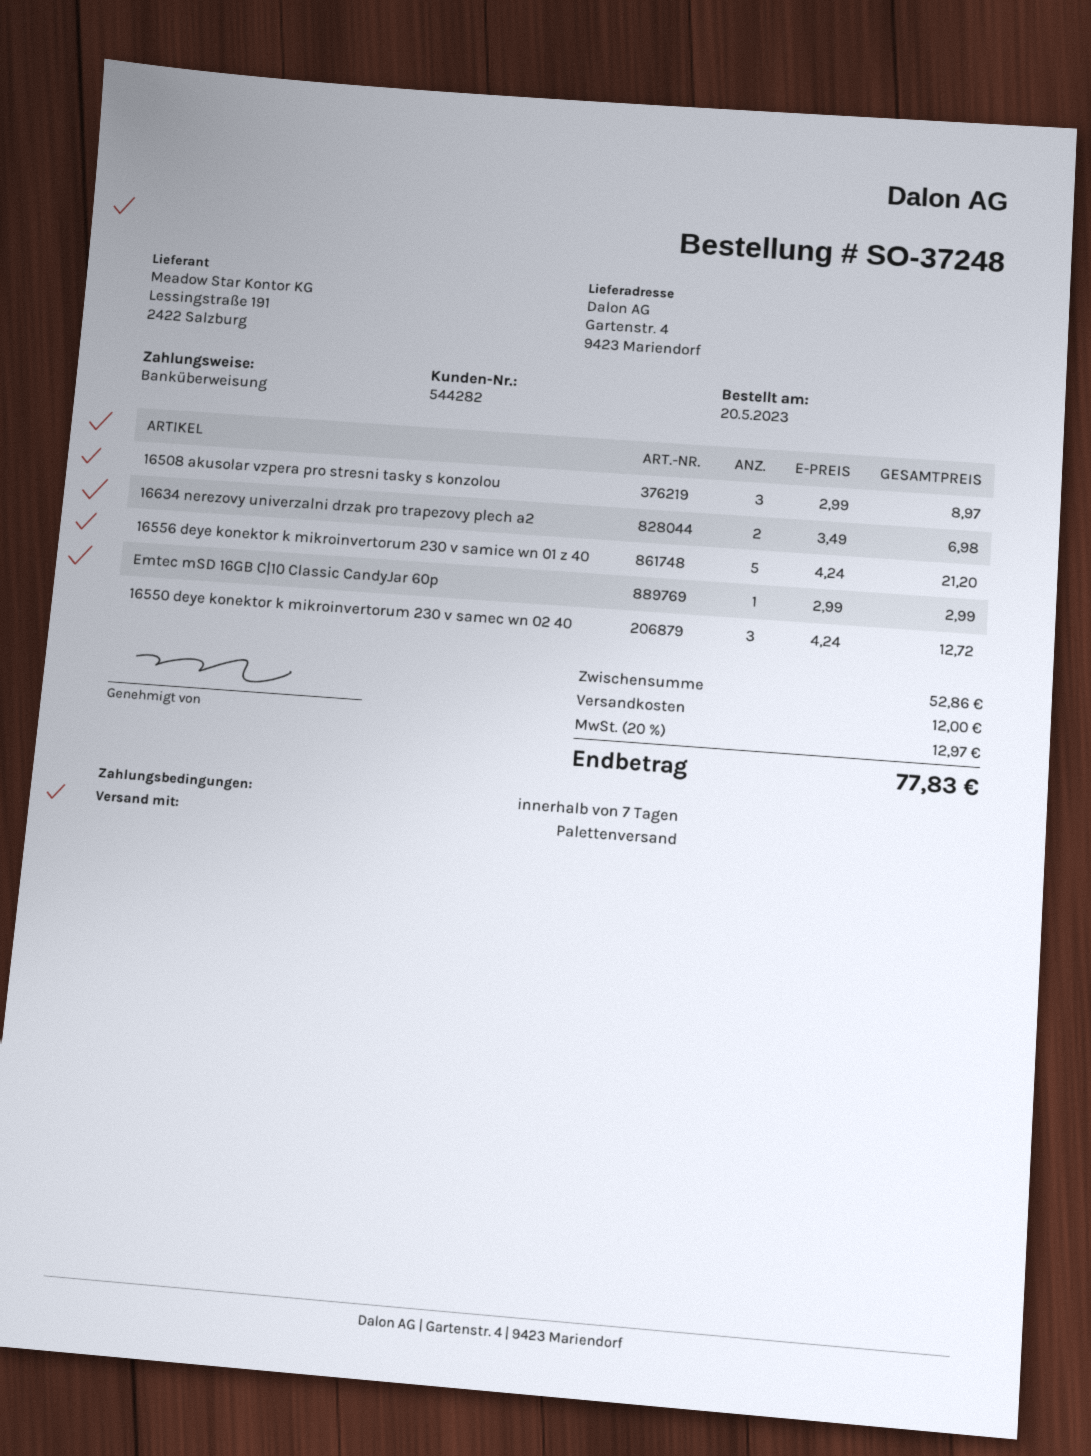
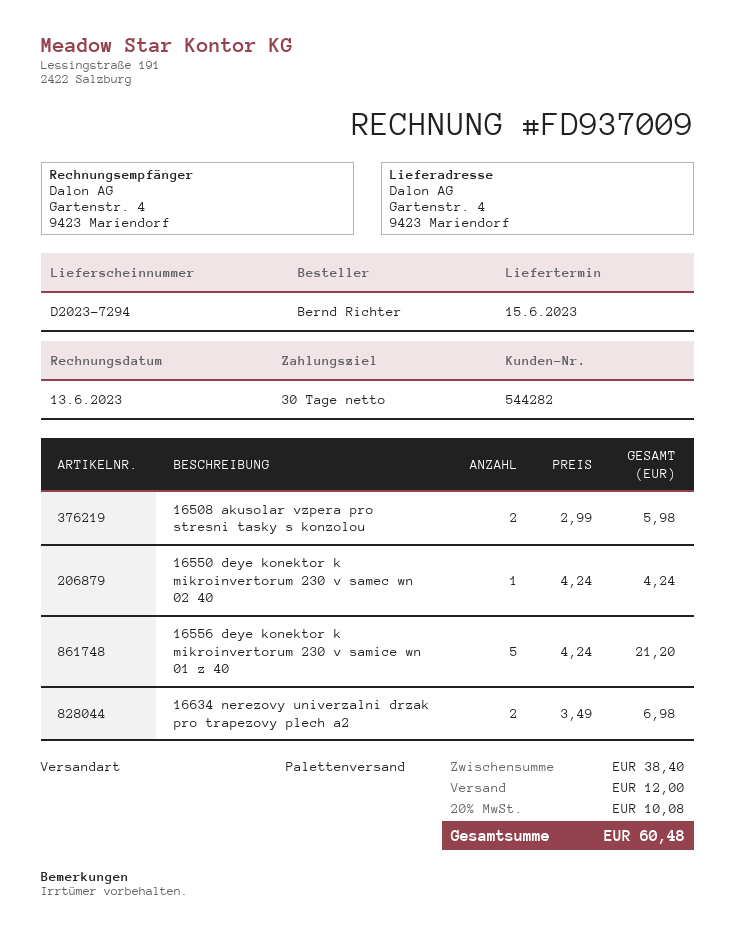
payment terms: 7 days -> 30 days
16508 akusolar vzpera pro stresni tasky s konzolou: 3 x 2.99 = 8.97 -> 2 x 2.99 = 5.98
Emtec mSD 16GB C|10 Classic CandyJar 60p: 1 x 2.99 = 2.99 -> none
16550 deye konektor k mikroinvertorum 230 v samec wn 02 40: 3 x 4.24 = 12.72 -> 1 x 4.24 = 4.24
subtotal: 52.86 -> 38.40
tax: 20% = 12.97 -> 20% = 10.08
total: 77.83 -> 60.48

